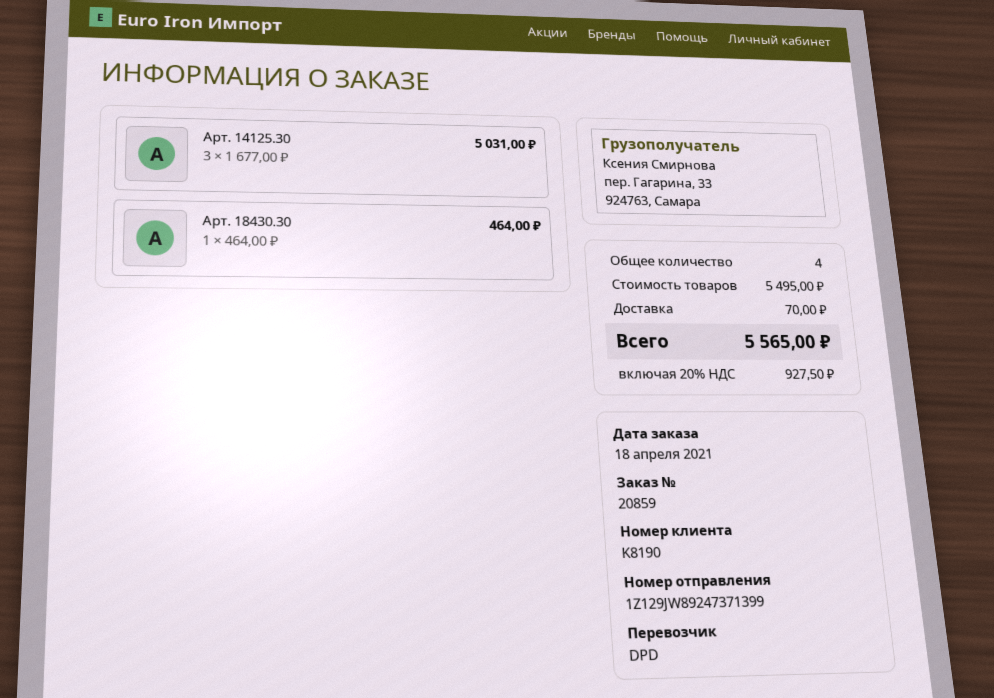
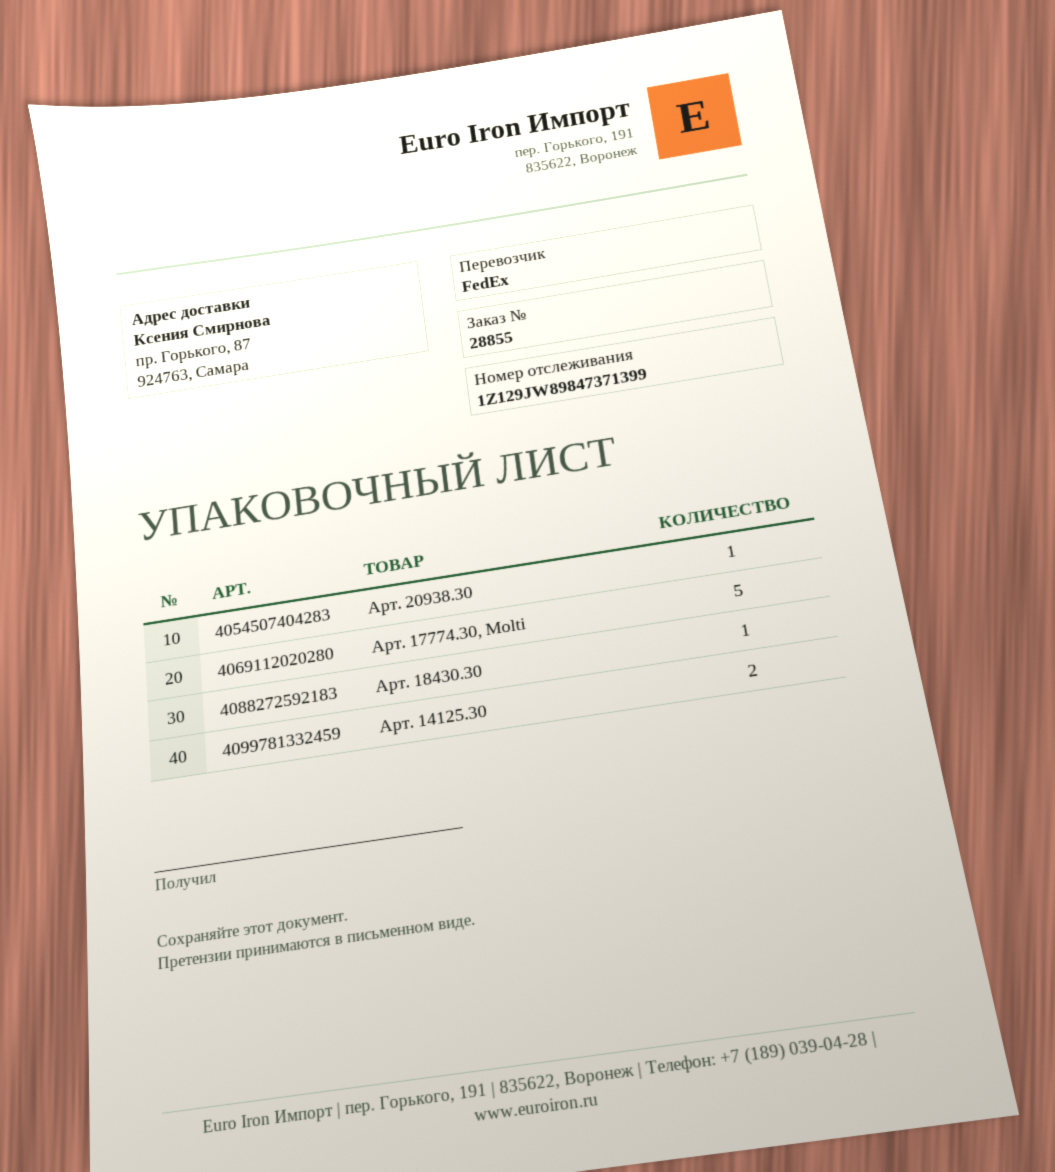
order number: 20859 -> 28855
shipping method: DPD -> FedEx
tracking number: 1Z129JW89247371399 -> 1Z129JW89847371399
ship to: пер. Гагарина, 33, 924763, Самара -> пр. Горького, 87, 924763, Самара
Арт. 14125.30: 3 -> 2
Арт. 20938.30: none -> 1
Арт. 17774.30, Molti: none -> 5

